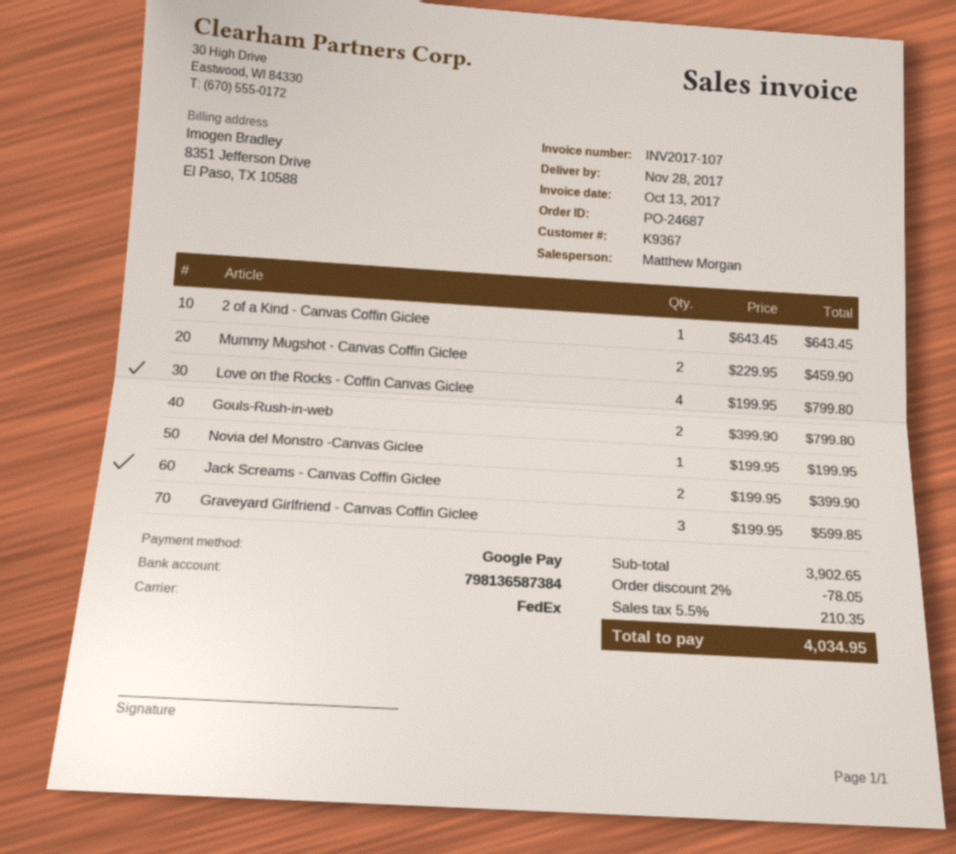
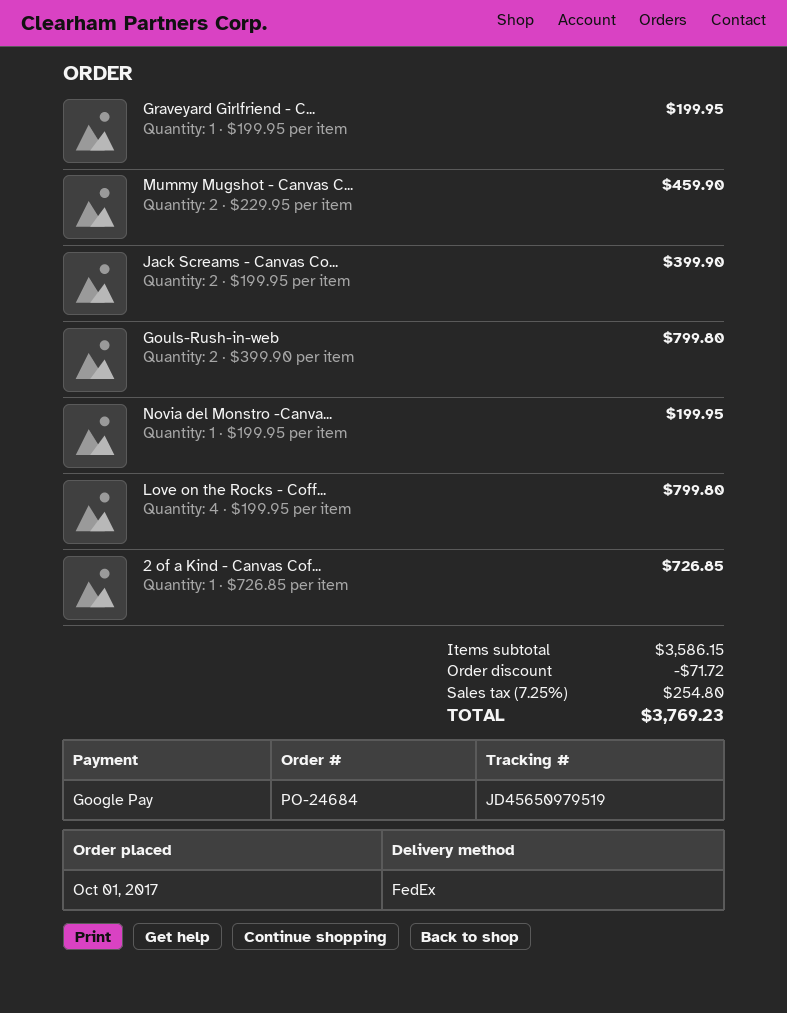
order number: PO-24687 -> PO-24684
2 of a Kind - Canvas Coffin Giclee: 1 x 643.45 = 643.45 -> 1 x 726.85 = 726.85
Graveyard Girlfriend - Canvas Coffin Giclee: 3 x 199.95 = 599.85 -> 1 x 199.95 = 199.95
subtotal: 3902.65 -> 3586.15
discount: 78.05 -> 71.72
tax: 5.5% = 210.35 -> 7.25% = 254.80
total: 4034.95 -> 3769.23

